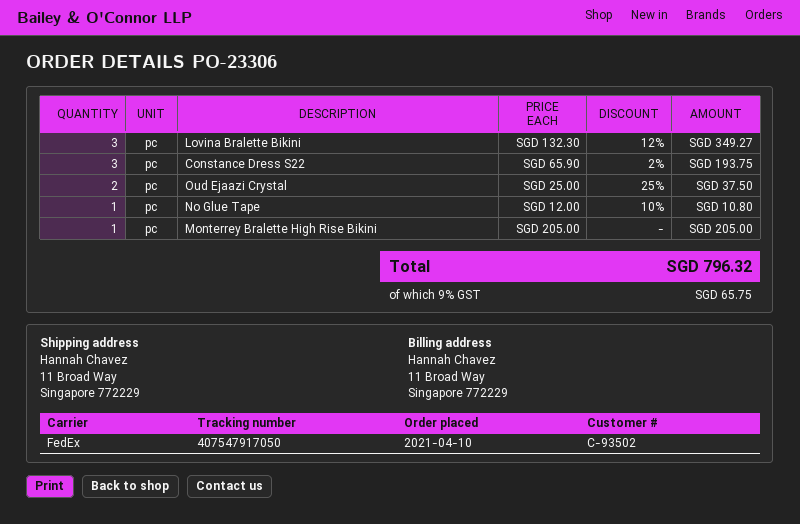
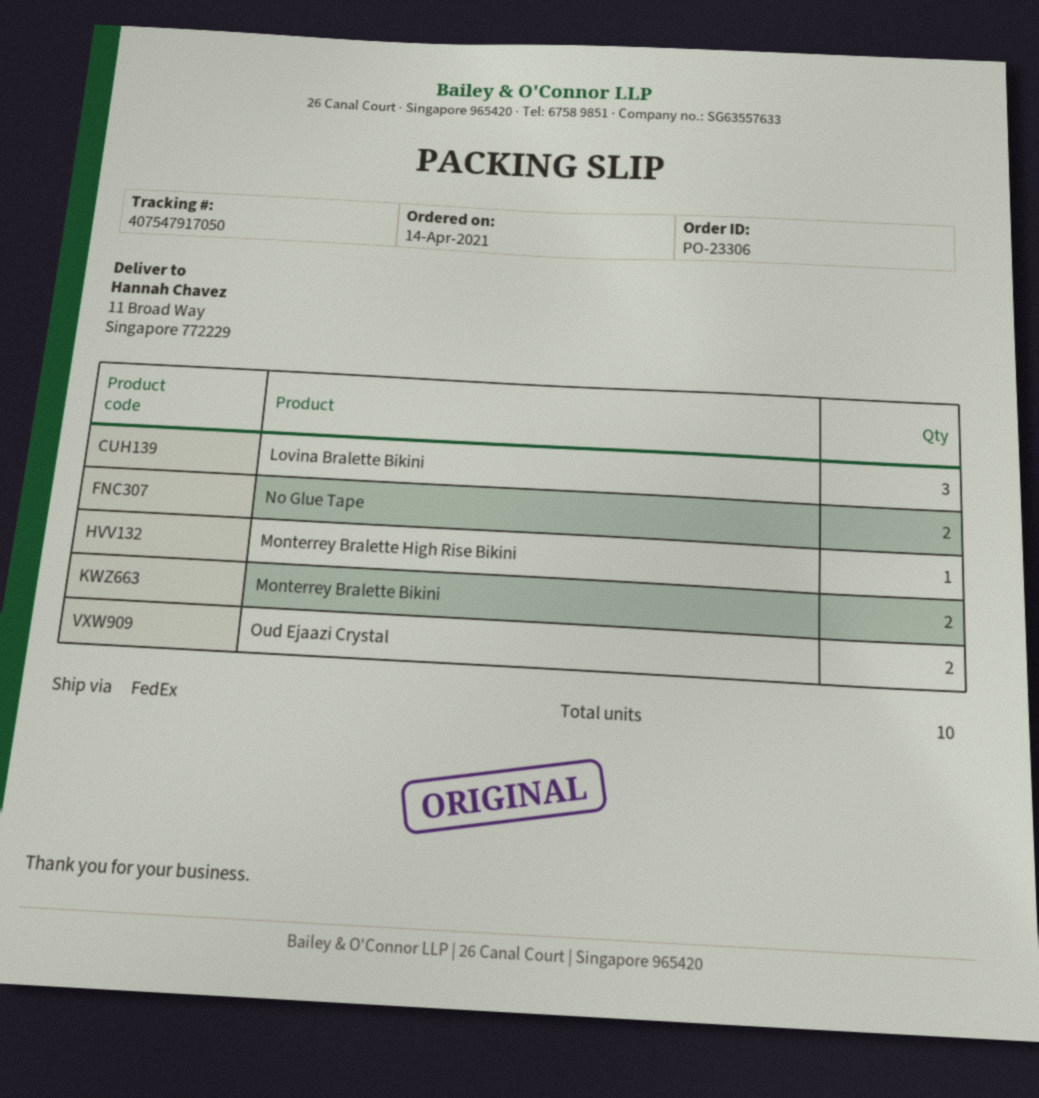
order date: 2021-04-10 -> 2021-04-14
Constance Dress S22: 3 -> none
No Glue Tape: 1 -> 2
Monterrey Bralette Bikini: none -> 2

